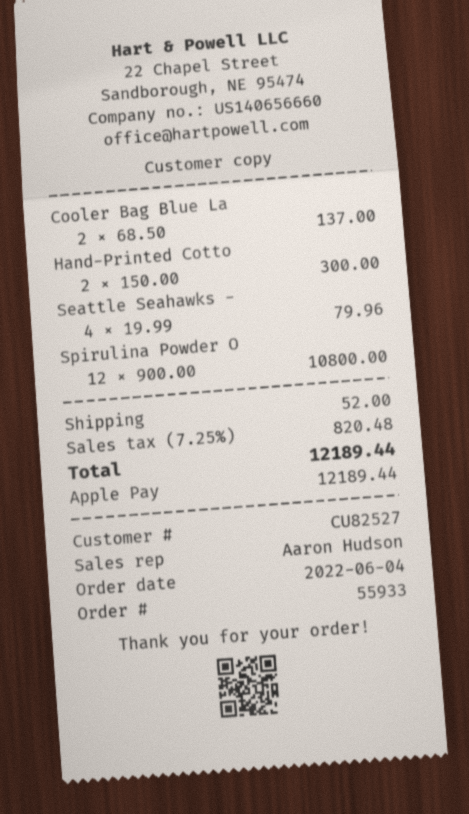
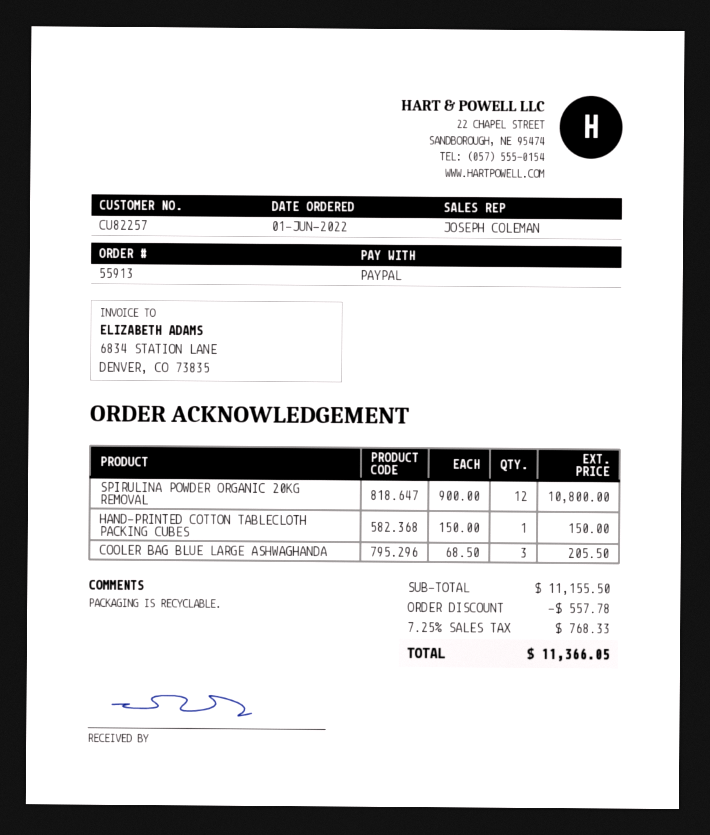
order number: 55933 -> 55913
order date: 2022-06-04 -> 2022-06-01
customer number: CU82527 -> CU82257
sales rep: Aaron Hudson -> JOSEPH COLEMAN
payment method: Apple Pay -> PayPal
Cooler Bag Blue La: 2 x 68.50 = 137.00 -> 3 x 68.50 = 205.50
Hand-Printed Cotto: 2 x 150.00 = 300.00 -> 1 x 150.00 = 150.00
Seattle Seahawks -: 4 x 19.99 = 79.96 -> none
discount: none -> 557.78
shipping: 52.00 -> none
tax: 7.25% = 820.48 -> 7.25% = 768.33
total: 12189.44 -> 11366.05

